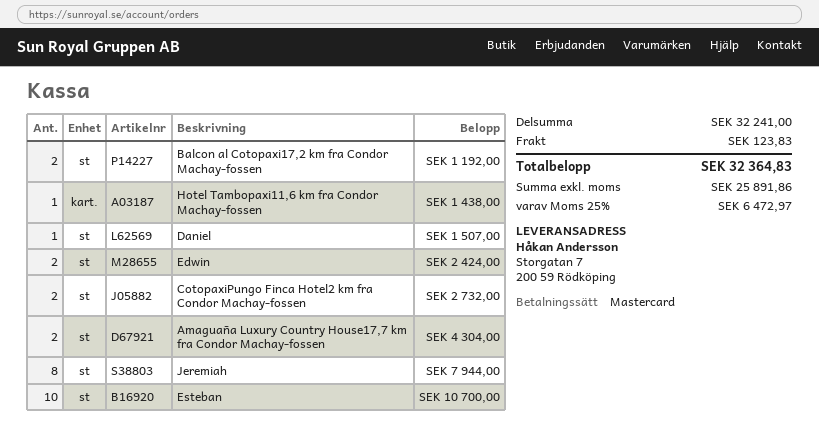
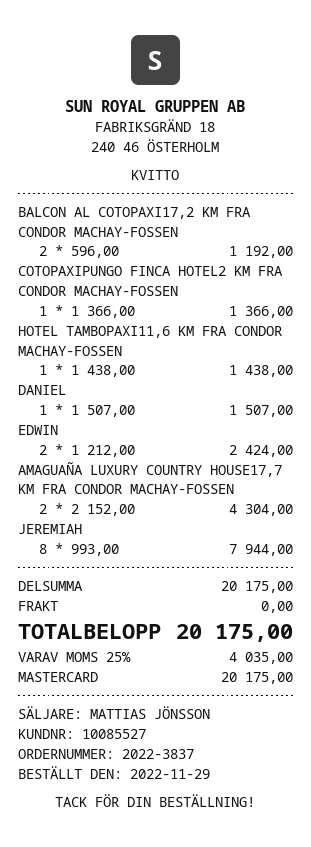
CotopaxiPungo Finca Hotel2 km fra Condor Machay-fossen: 2 for 2732.00 -> 1 for 1366.00
Esteban: 10 for 10700.00 -> none
subtotal: 32241.00 -> 20175.00
shipping: 123.83 -> 0.00
tax: 25% = 6472.97 -> 25% = 4035.00
total: 32364.83 -> 20175.00

